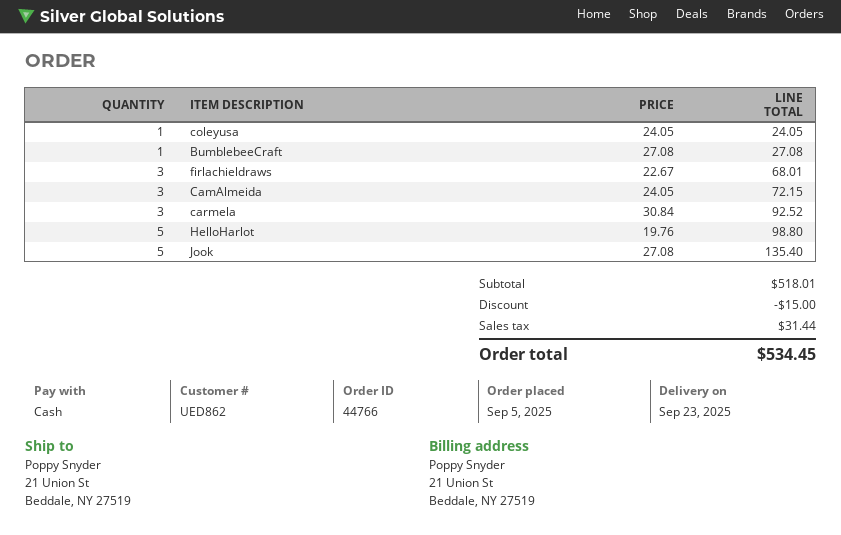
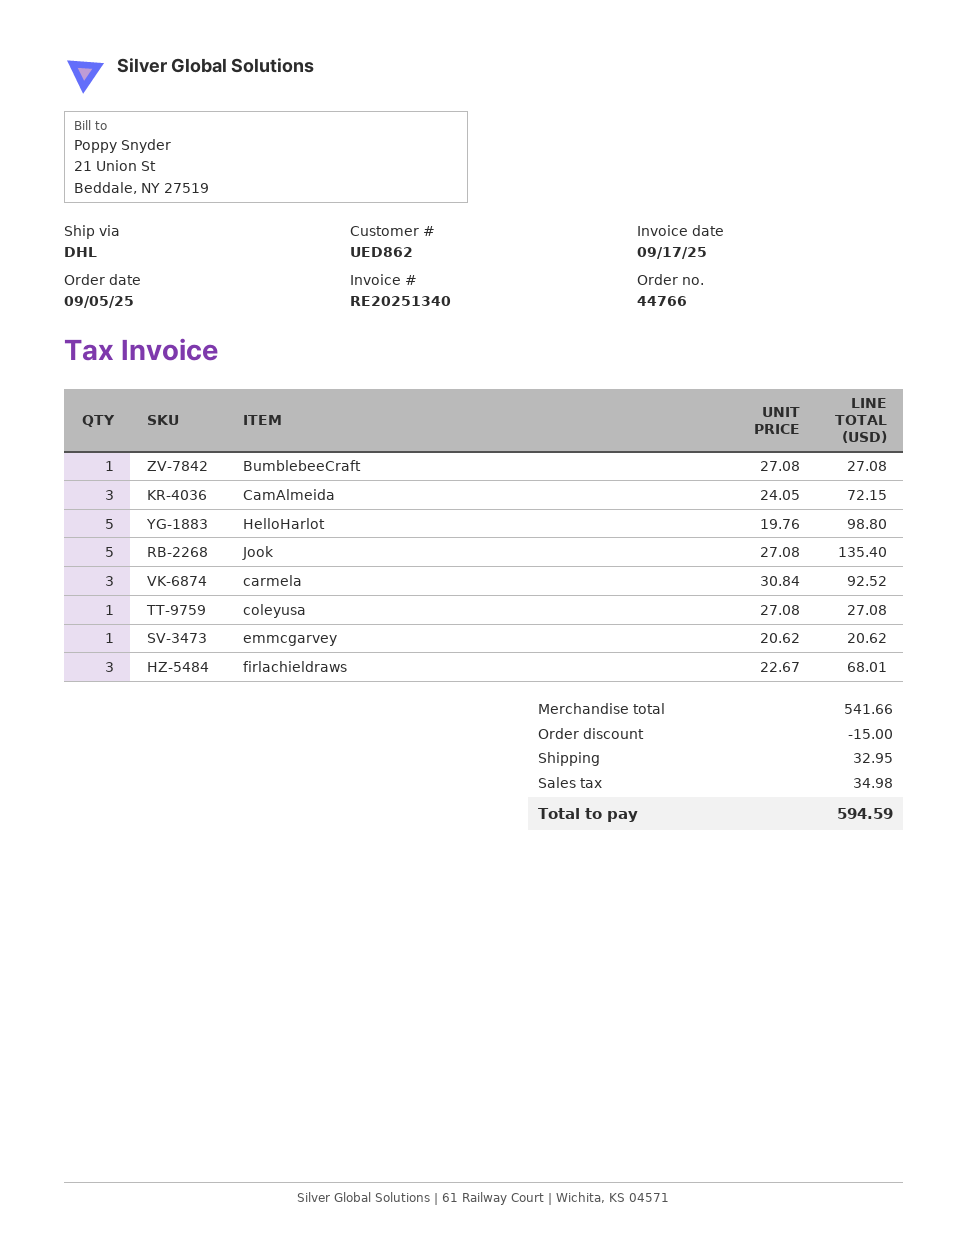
coleyusa: 1 x 24.05 = 24.05 -> 1 x 27.08 = 27.08
emmcgarvey: none -> 1 x 20.62 = 20.62
subtotal: 518.01 -> 541.66
shipping: none -> 32.95
tax: 31.44 -> 34.98
total: 534.45 -> 594.59

